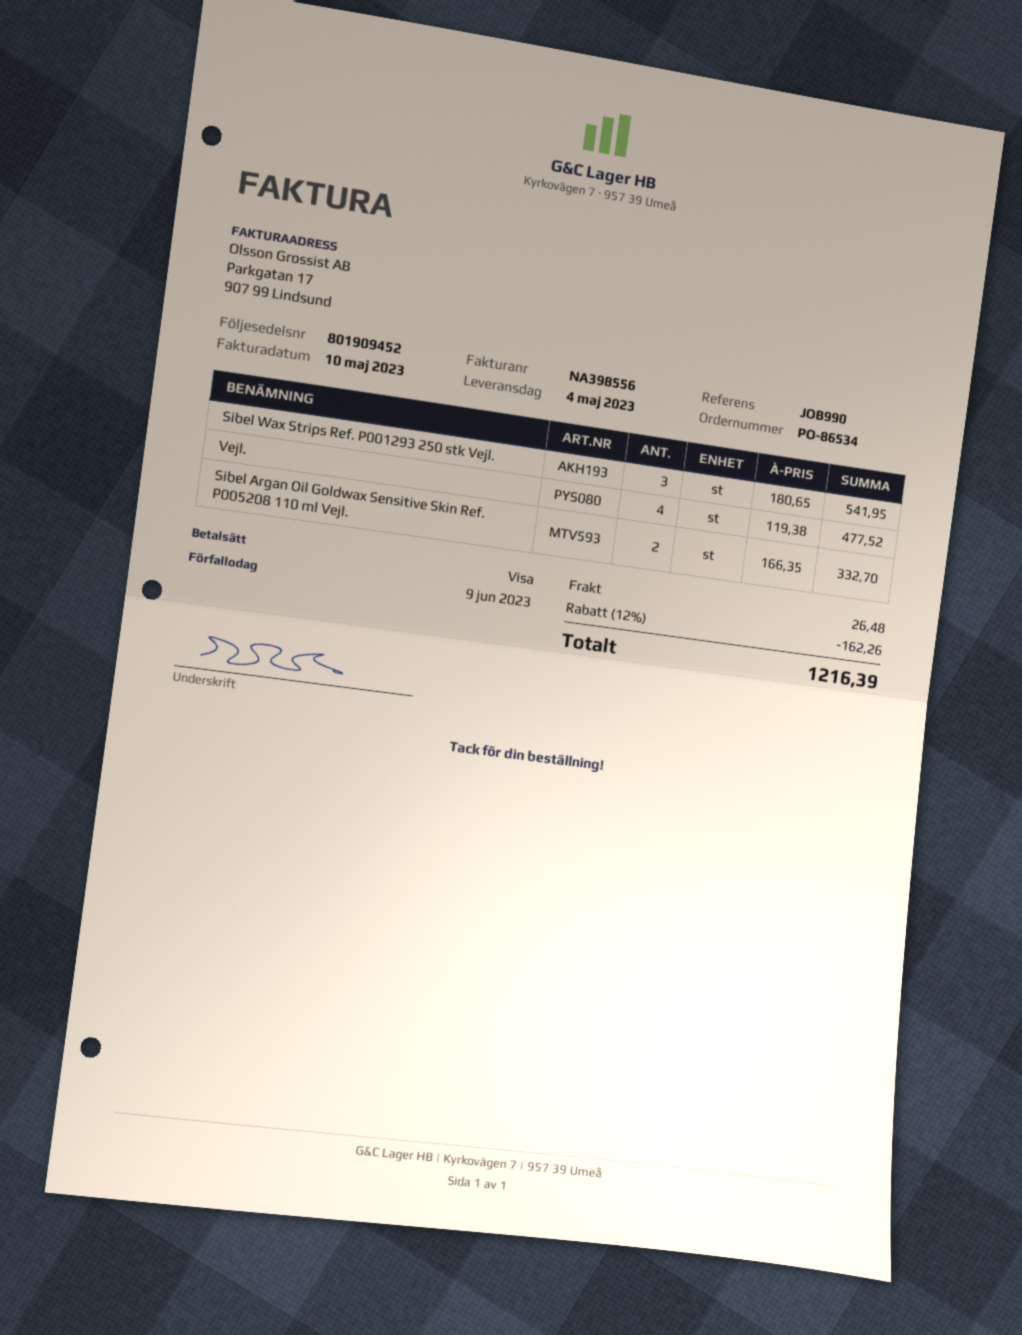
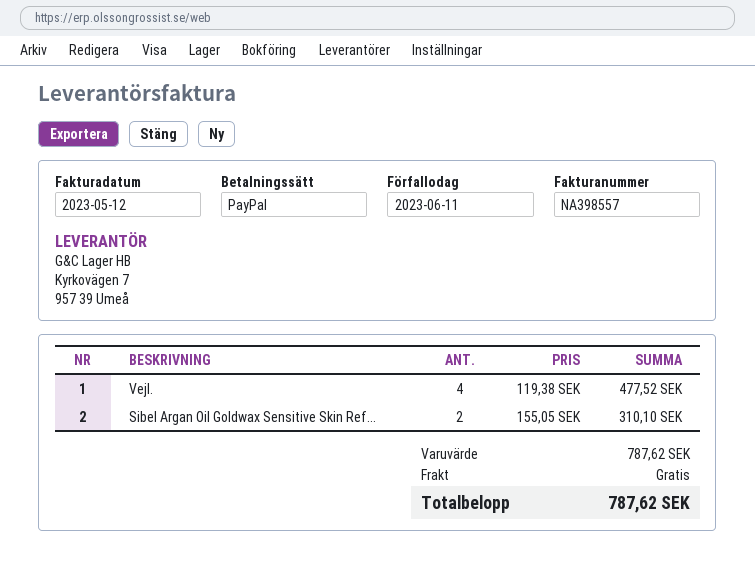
invoice number: NA398556 -> NA398557
invoice date: 2023-05-10 -> 2023-05-12
due date: 2023-06-09 -> 2023-06-11
payment method: Visa -> PayPal
Sibel Wax Strips Ref. P001293 250 stk Vejl.: 3 x 180.65 = 541.95 -> none
Sibel Argan Oil Goldwax Sensitive Skin Ref. P005208 110 ml Vejl.: 2 x 166.35 = 332.70 -> 2 x 155.05 = 310.10
discount: 12% = 162.26 -> none
shipping: 26.48 -> 0.00
total: 1216.39 -> 787.62

